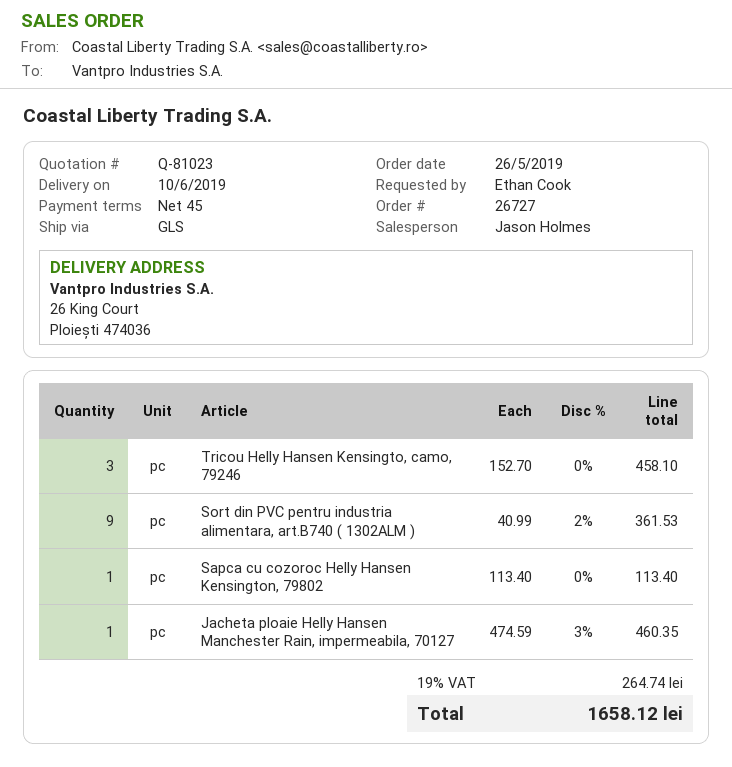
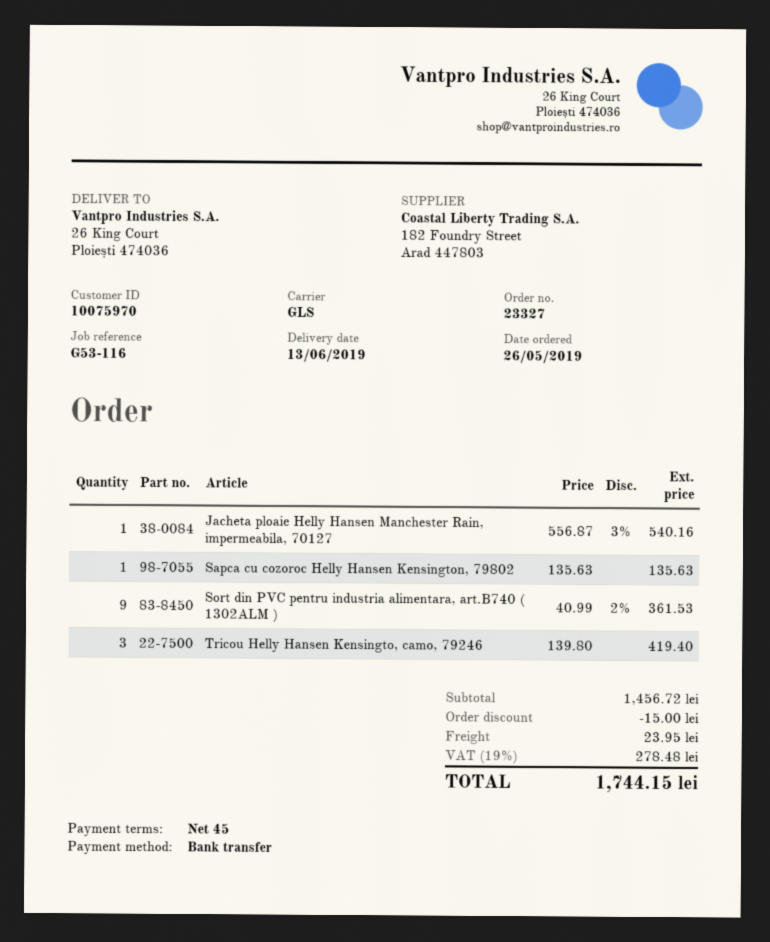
order number: 26727 -> 23327
delivery date: 2019-06-10 -> 2019-06-13
Tricou Helly Hansen Kensingto, camo, 79246: 3 x 152.70 = 458.10 -> 3 x 139.80 = 419.40
Sapca cu cozoroc Helly Hansen Kensington, 79802: 1 x 113.40 = 113.40 -> 1 x 135.63 = 135.63
Jacheta ploaie Helly Hansen Manchester Rain, impermeabila, 70127: 1 x 474.59 - 3% = 460.35 -> 1 x 556.87 - 3% = 540.16
discount: none -> 15.00
shipping: none -> 23.95
tax: 19% = 264.74 -> 19% = 278.48
total: 1658.12 -> 1744.15

